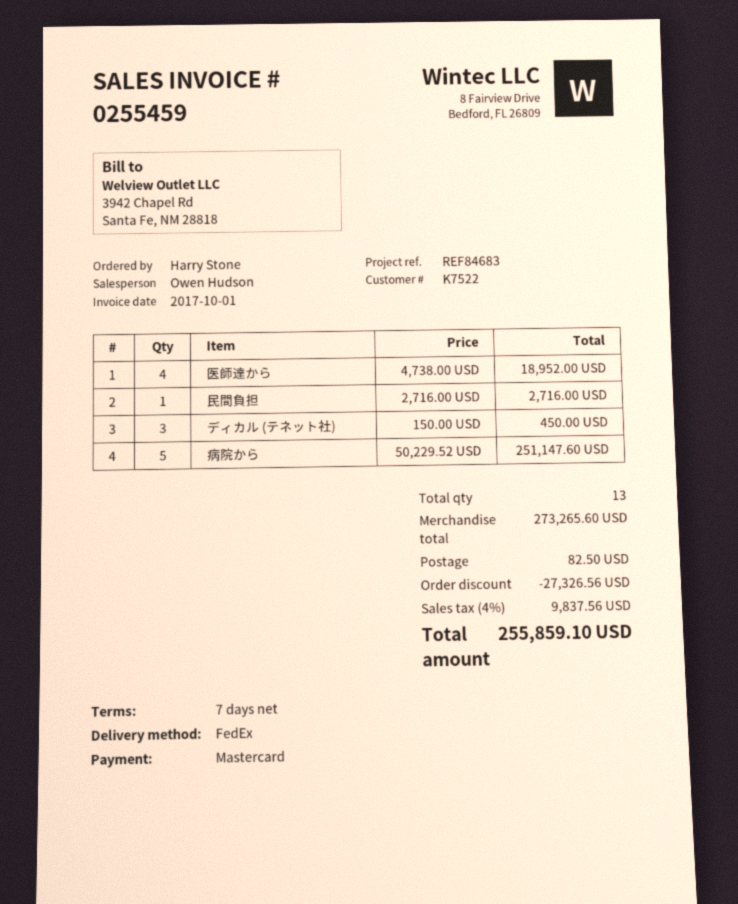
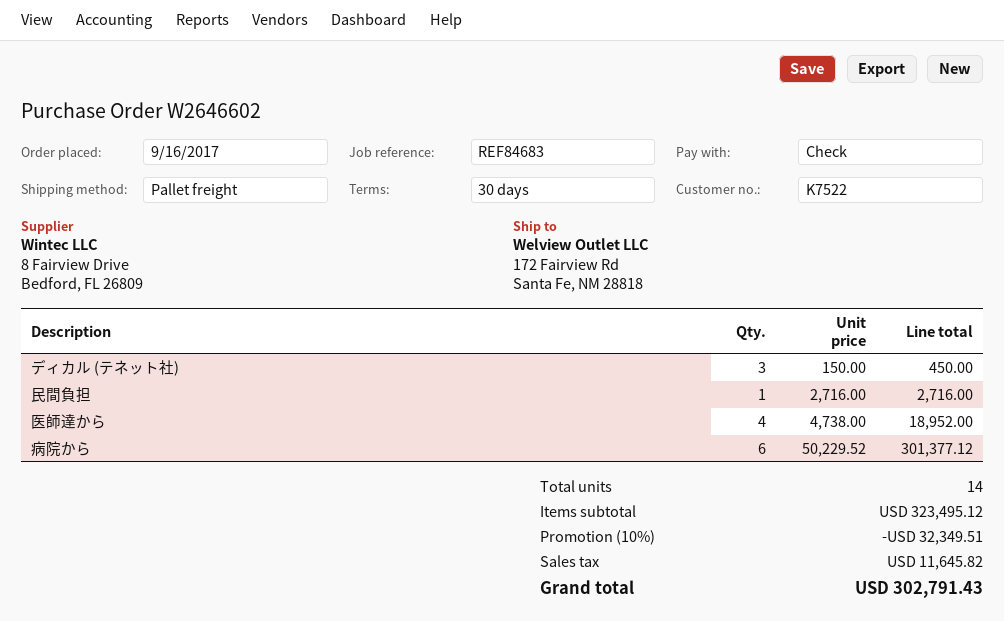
payment terms: 7 days -> 30 days
payment method: Mastercard -> cheque
shipping method: FedEx -> pallet freight
病院から: 5 x 50229.52 = 251147.60 -> 6 x 50229.52 = 301377.12
total quantity: 13 -> 14
subtotal: 273265.60 -> 323495.12
discount: 27326.56 -> 32349.51
shipping: 82.50 -> none
tax: 9837.56 -> 11645.82
total: 255859.10 -> 302791.43

